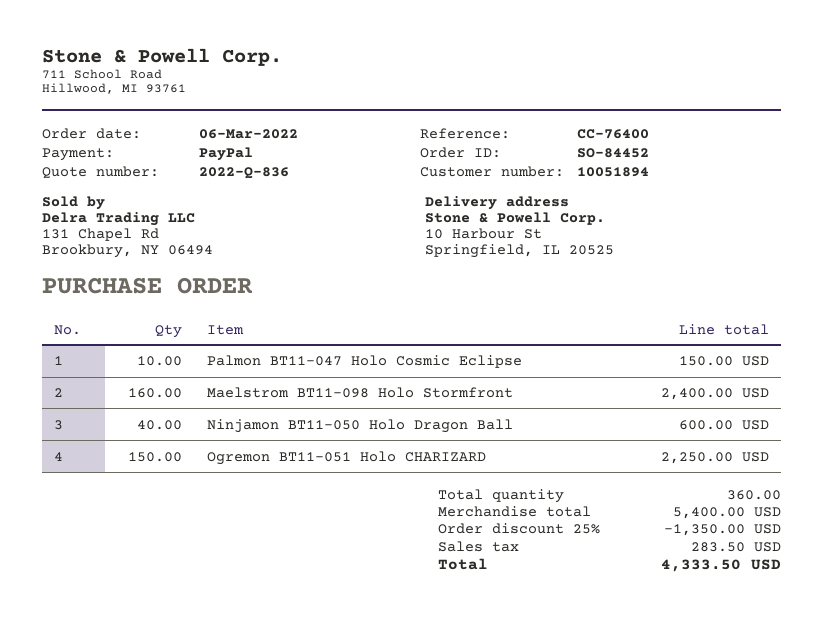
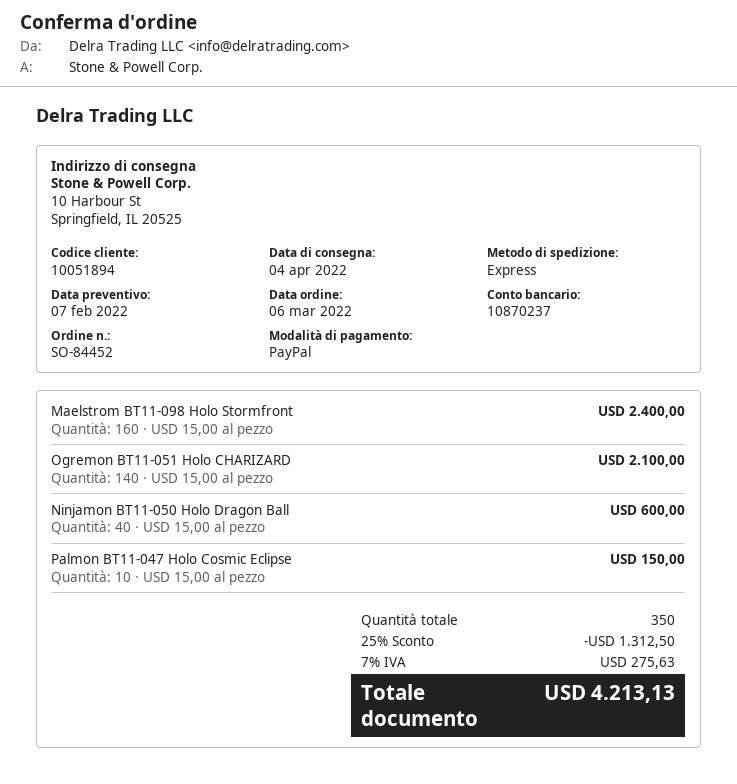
Ogremon BT11-051 Holo CHARIZARD: 150 for 2250.00 -> 140 for 2100.00
total quantity: 360 -> 350
discount: 25% = 1350.00 -> 25% = 1312.50
tax: 283.50 -> 275.63
total: 4333.50 -> 4213.13

